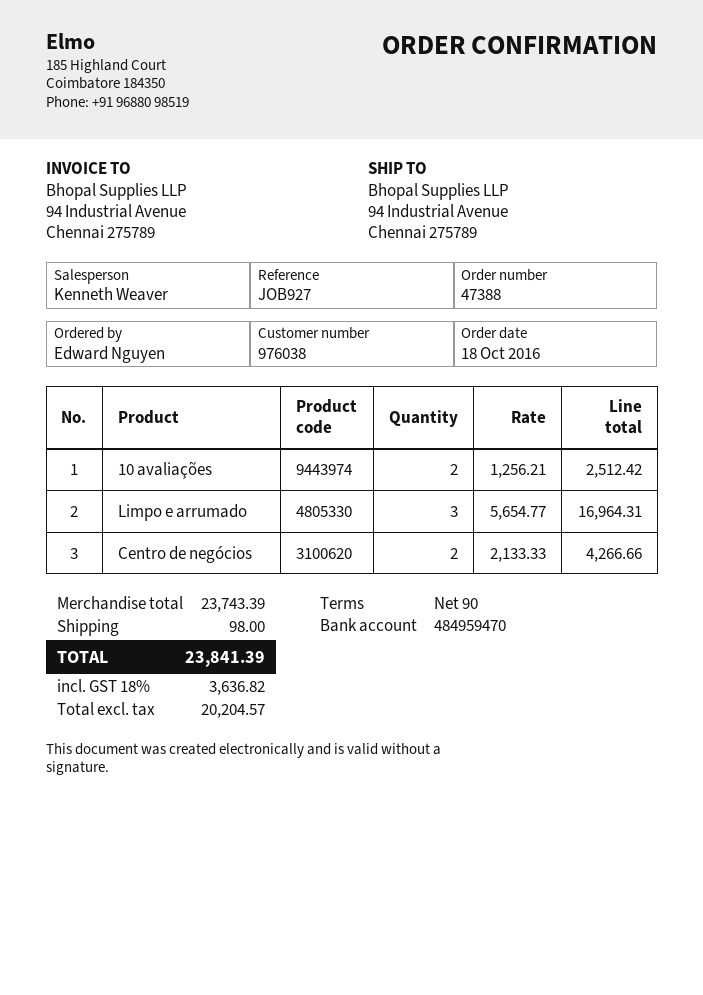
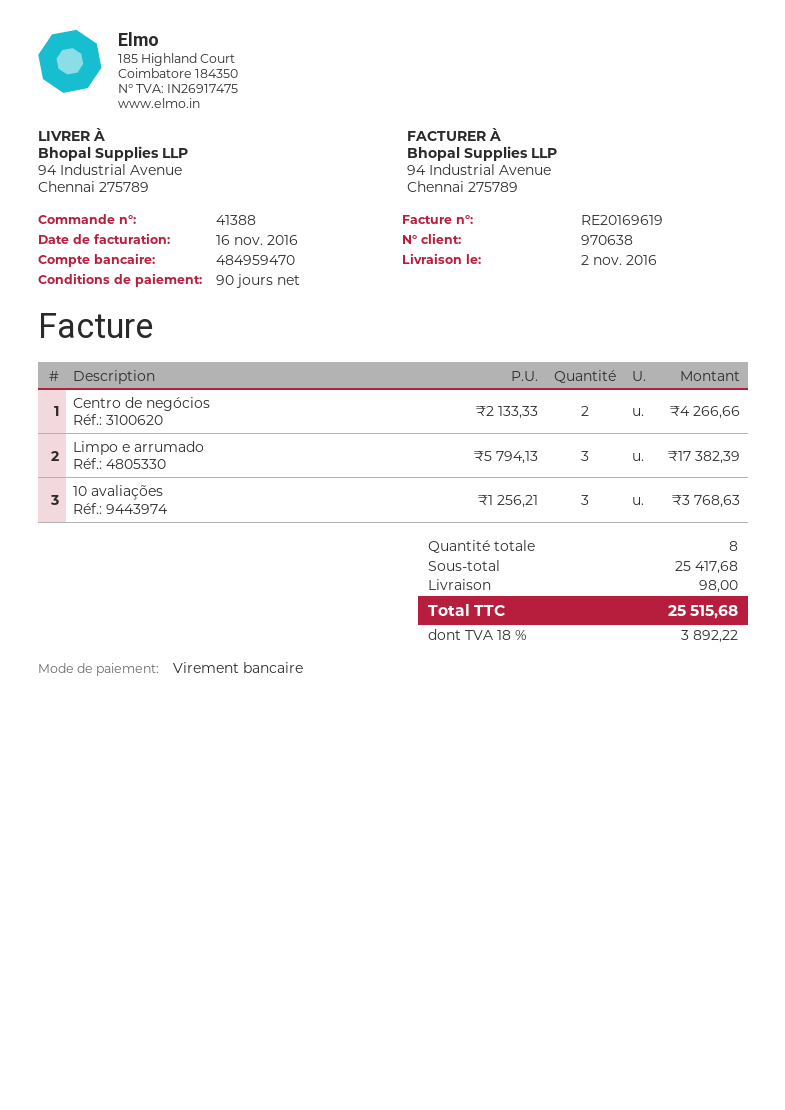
order number: 47388 -> 41388
customer number: 976038 -> 970638
10 avaliações: 2 x 1256.21 = 2512.42 -> 3 x 1256.21 = 3768.63
Limpo e arrumado: 3 x 5654.77 = 16964.31 -> 3 x 5794.13 = 17382.39
subtotal: 23743.39 -> 25417.68
tax: 18% = 3636.82 -> 18% = 3892.22
total: 23841.39 -> 25515.68

